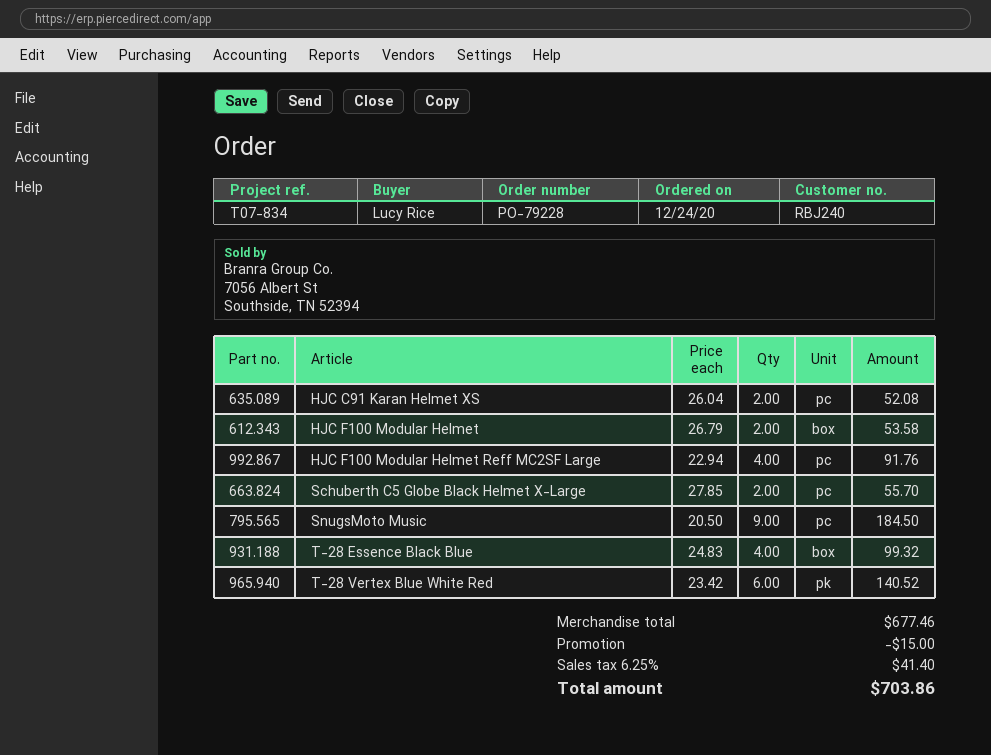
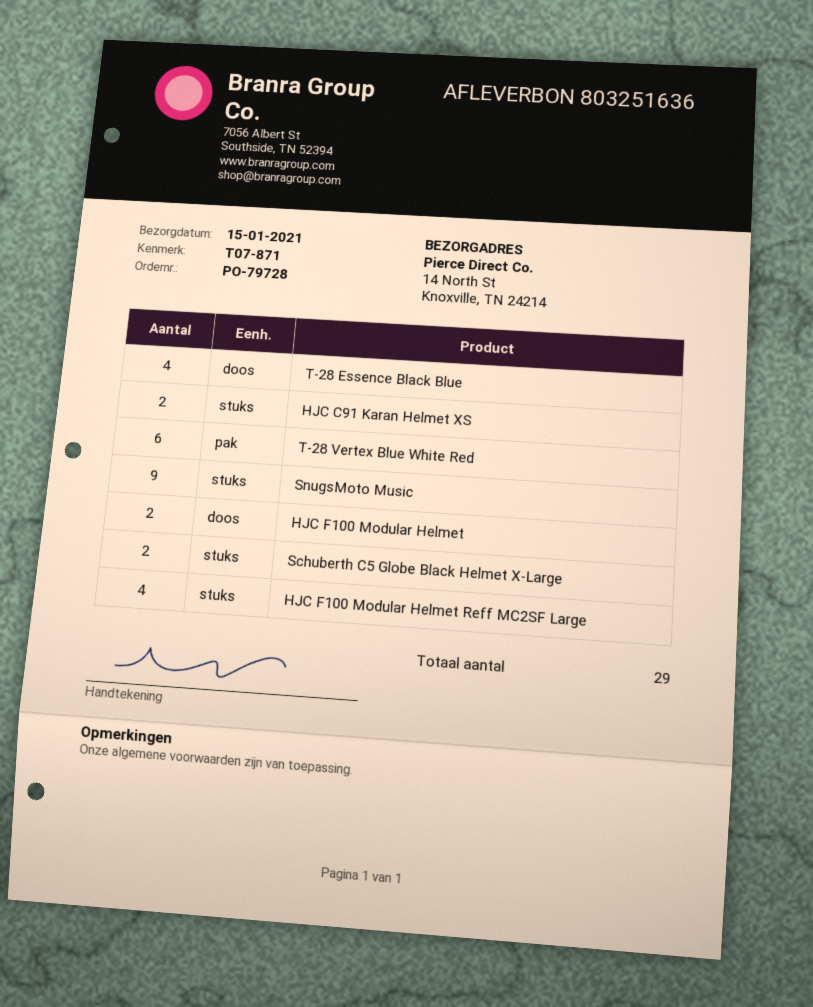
order number: PO-79228 -> PO-79728
reference: T07-834 -> T07-871

